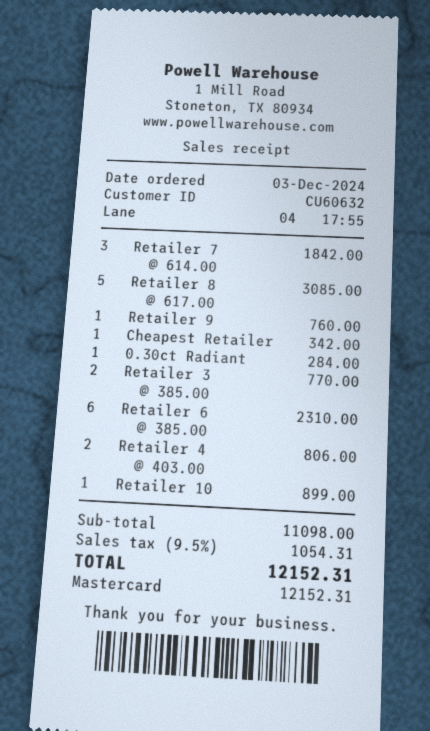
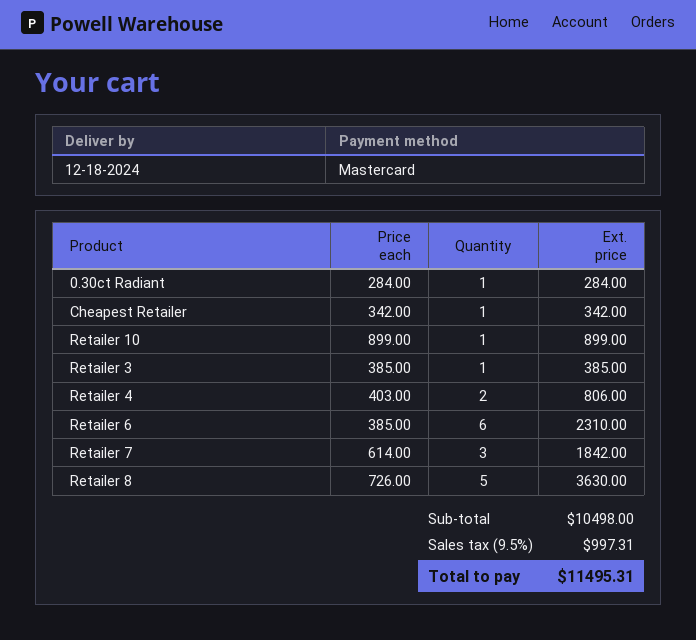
Retailer 8: 5 x 617.00 = 3085.00 -> 5 x 726.00 = 3630.00
Retailer 9: 1 x 760.00 = 760.00 -> none
Retailer 3: 2 x 385.00 = 770.00 -> 1 x 385.00 = 385.00
subtotal: 11098.00 -> 10498.00
tax: 9.5% = 1054.31 -> 9.5% = 997.31
total: 12152.31 -> 11495.31

